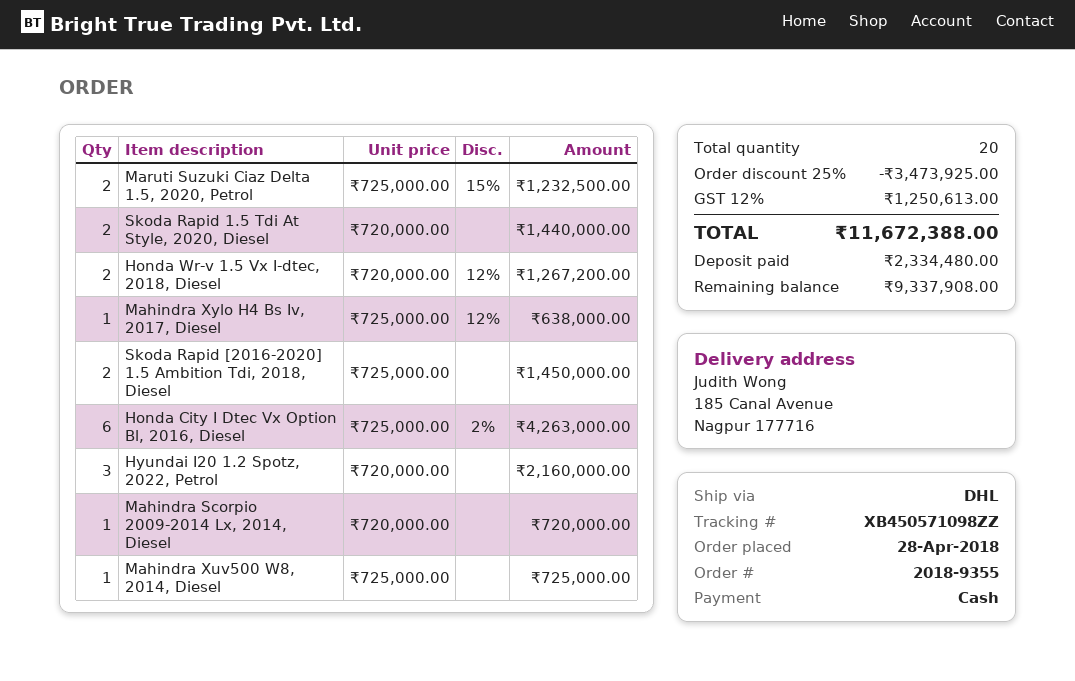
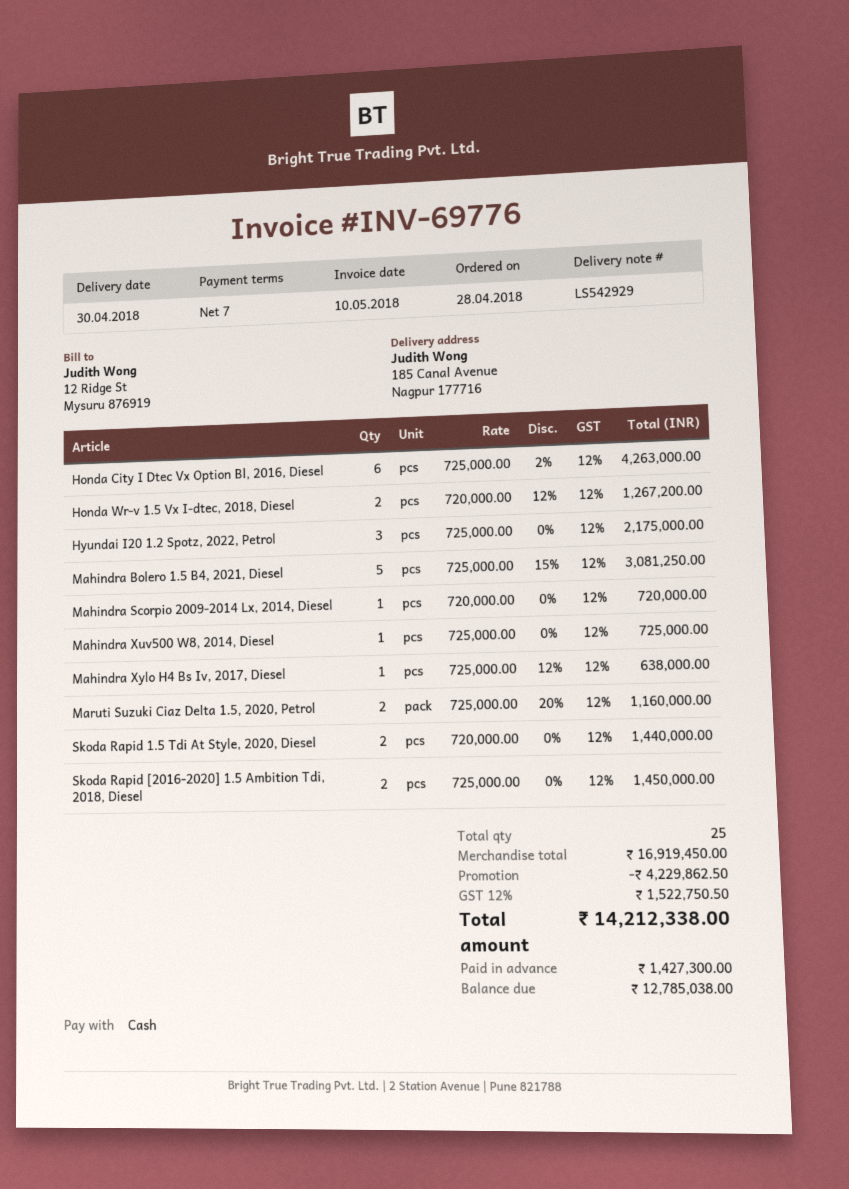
Maruti Suzuki Ciaz Delta 1.5, 2020, Petrol: 2 x 725000.00 - 15% = 1232500.00 -> 2 x 725000.00 - 20% = 1160000.00
Hyundai I20 1.2 Spotz, 2022, Petrol: 3 x 720000.00 = 2160000.00 -> 3 x 725000.00 = 2175000.00
Mahindra Bolero 1.5 B4, 2021, Diesel: none -> 5 x 725000.00 - 15% = 3081250.00
total quantity: 20 -> 25
discount: 3473925.00 -> 4229862.50
tax: 12% = 1250613.00 -> 12% = 1522750.50
total: 11672388.00 -> 14212338.00
deposit: 2334480.00 -> 1427300.00
balance: 9337908.00 -> 12785038.00

